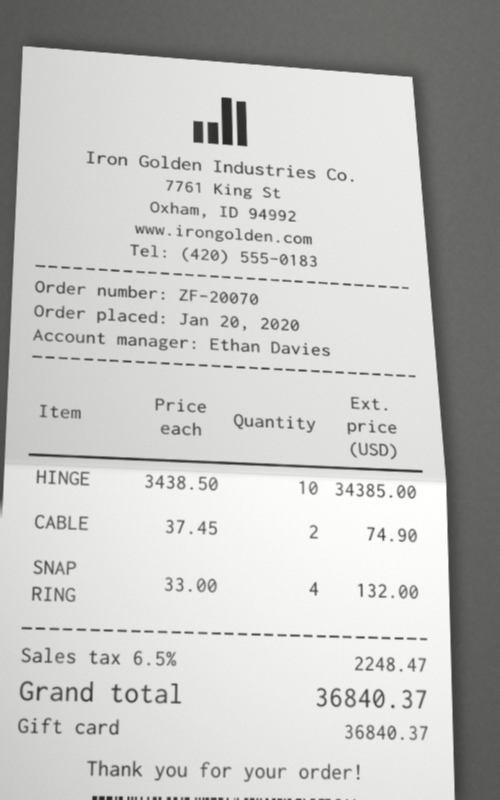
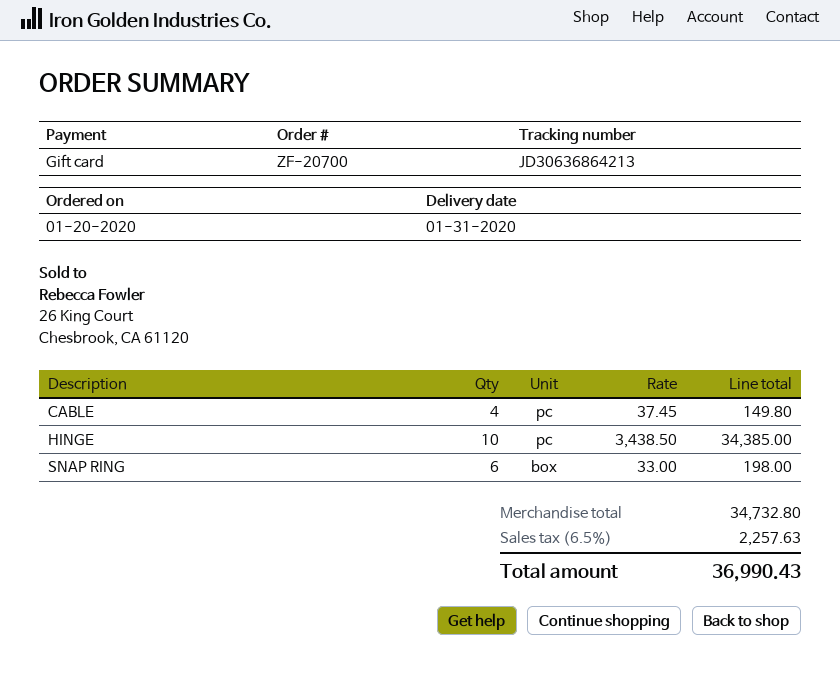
order number: ZF-20070 -> ZF-20700
CABLE: 2 x 37.45 = 74.90 -> 4 x 37.45 = 149.80
SNAP RING: 4 x 33.00 = 132.00 -> 6 x 33.00 = 198.00
tax: 6.5% = 2248.47 -> 6.5% = 2257.63
total: 36840.37 -> 36990.43

